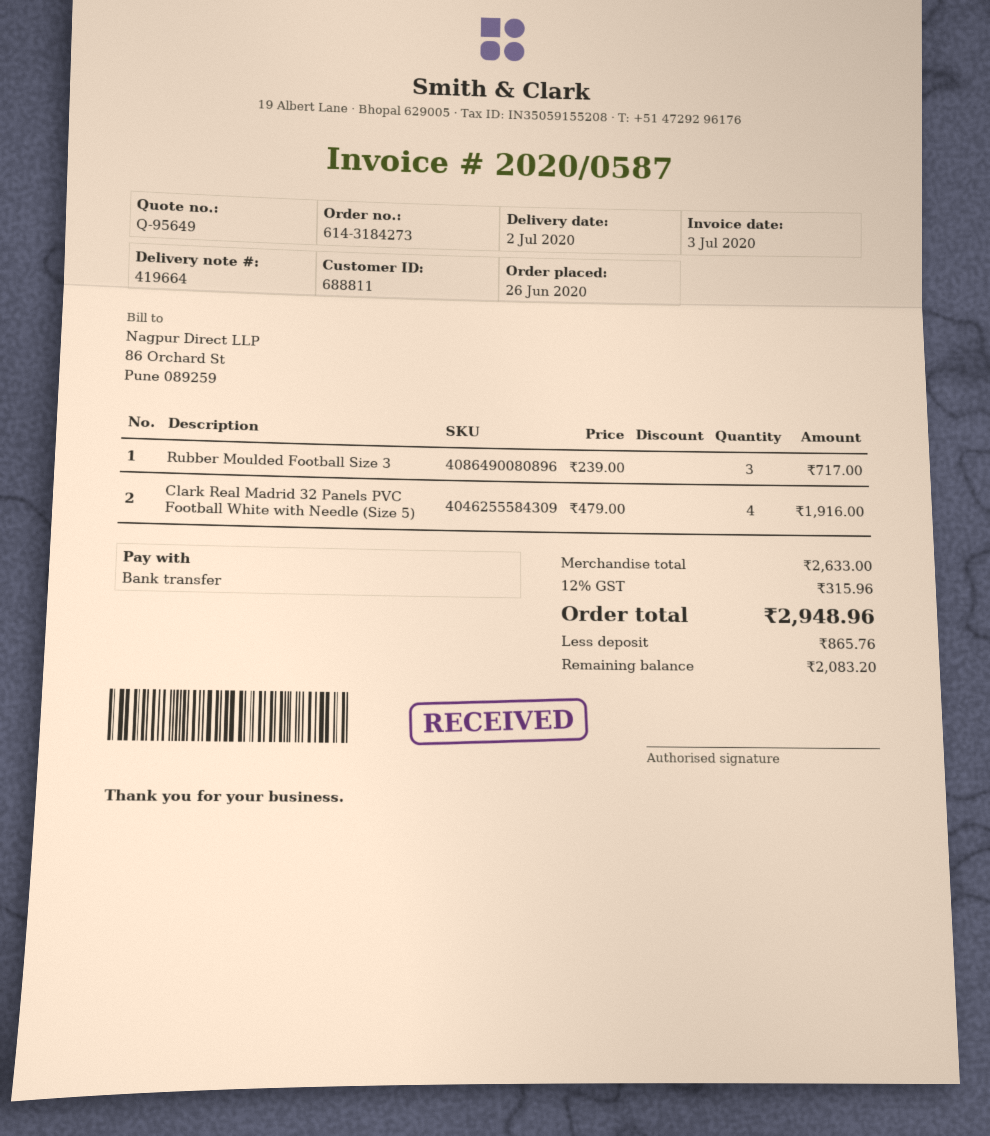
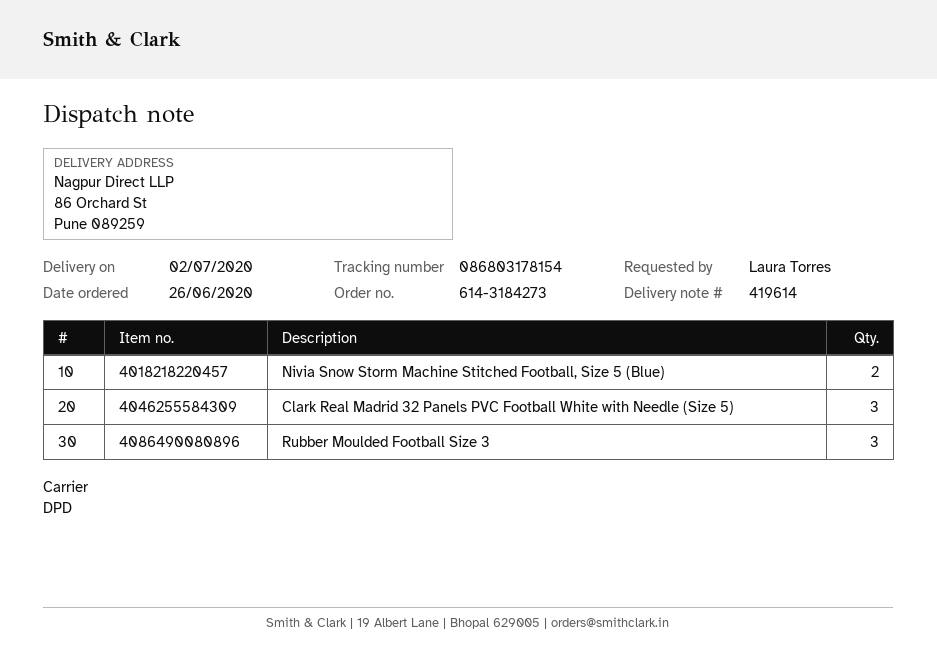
delivery note number: 419664 -> 419614
Clark Real Madrid 32 Panels PVC Football White with Needle (Size 5): 4 -> 3
Nivia Snow Storm Machine Stitched Football, Size 5 (Blue): none -> 2

